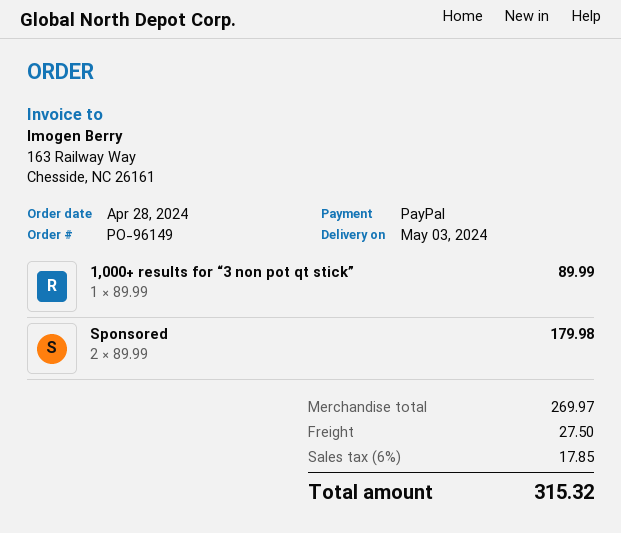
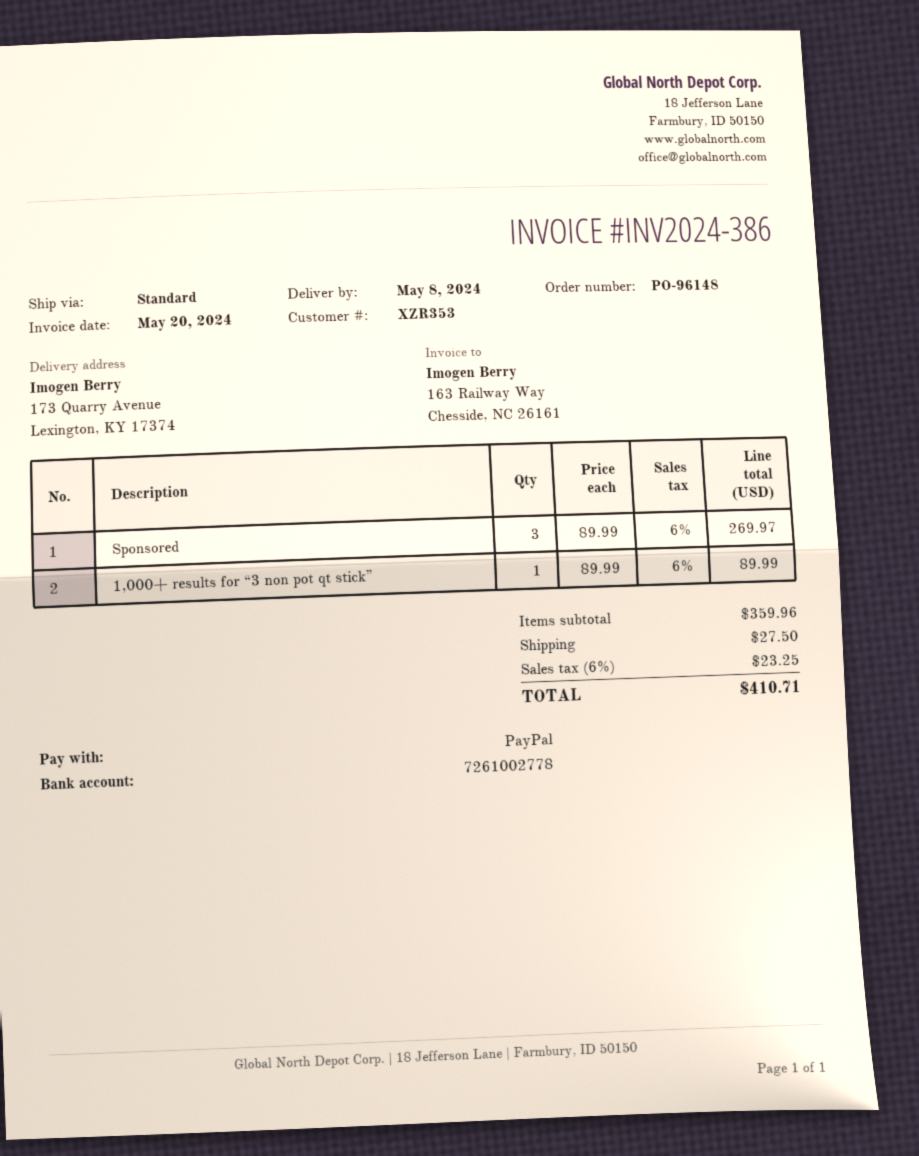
order number: PO-96149 -> PO-96148
delivery date: 2024-05-03 -> 2024-05-08
Sponsored: 2 x 89.99 = 179.98 -> 3 x 89.99 = 269.97
subtotal: 269.97 -> 359.96
tax: 6% = 17.85 -> 6% = 23.25
total: 315.32 -> 410.71

